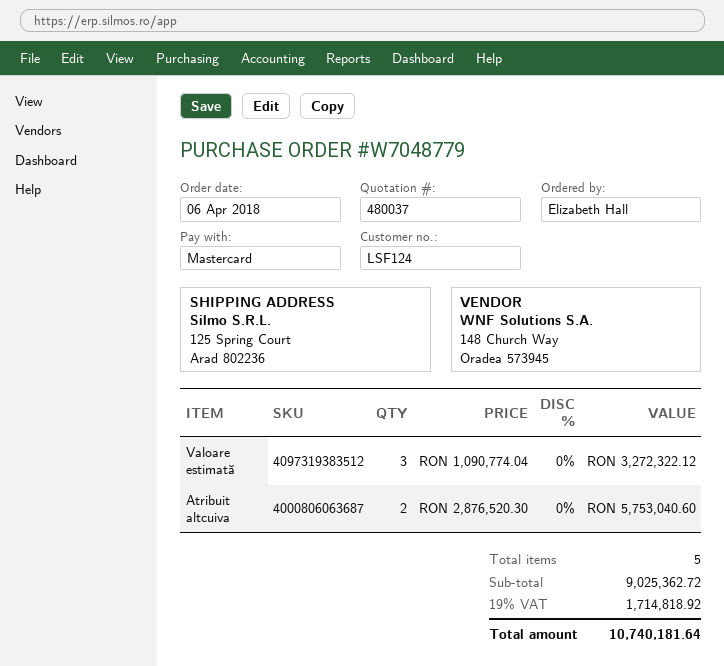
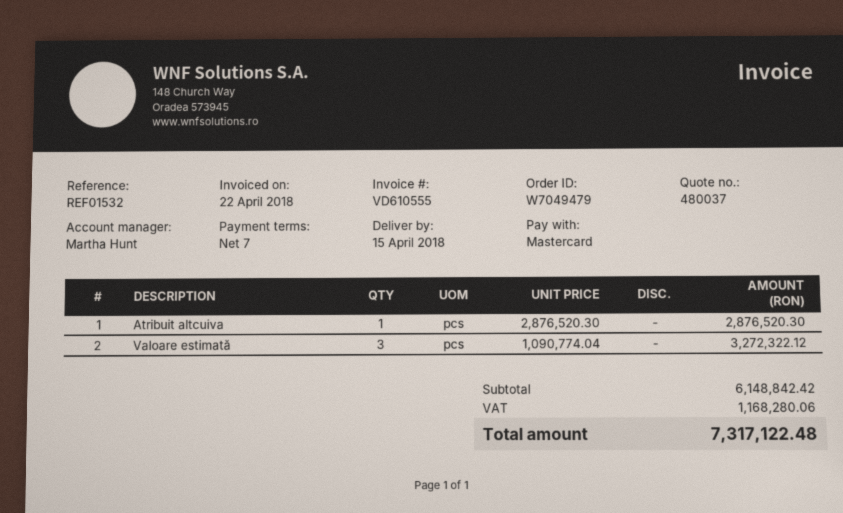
order number: W7048779 -> W7049479
Atribuit altcuiva: 2 x 2876520.30 = 5753040.60 -> 1 x 2876520.30 = 2876520.30
subtotal: 9025362.72 -> 6148842.42
tax: 1714818.92 -> 1168280.06
total: 10740181.64 -> 7317122.48

